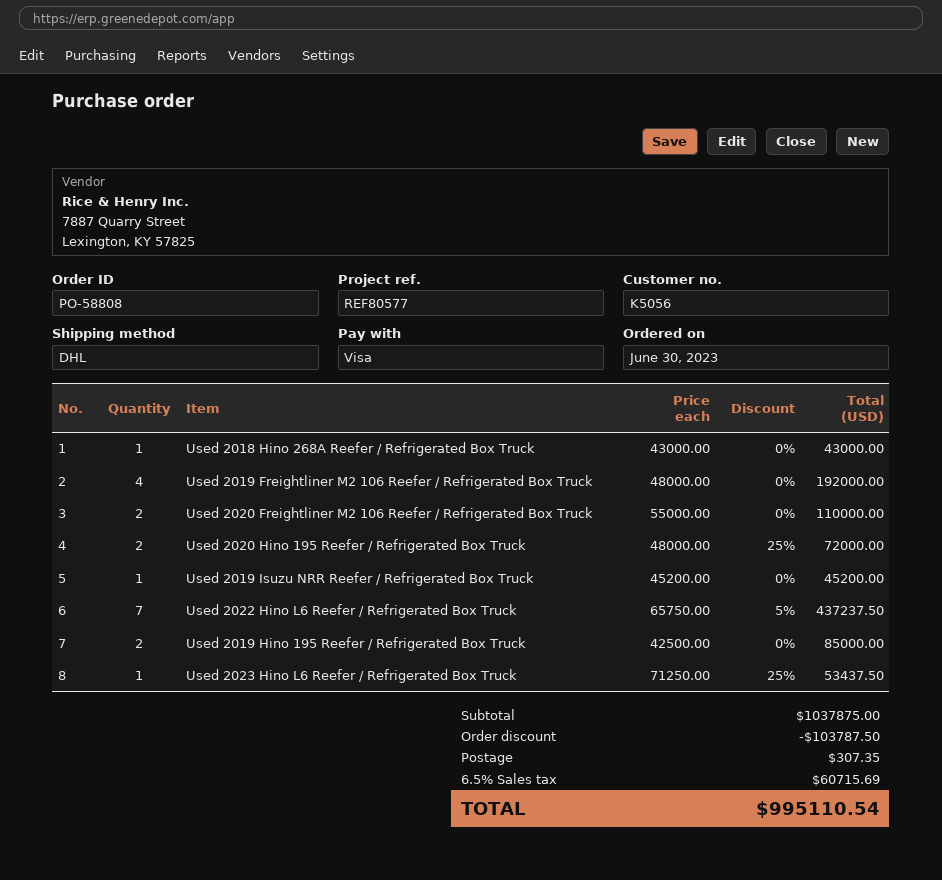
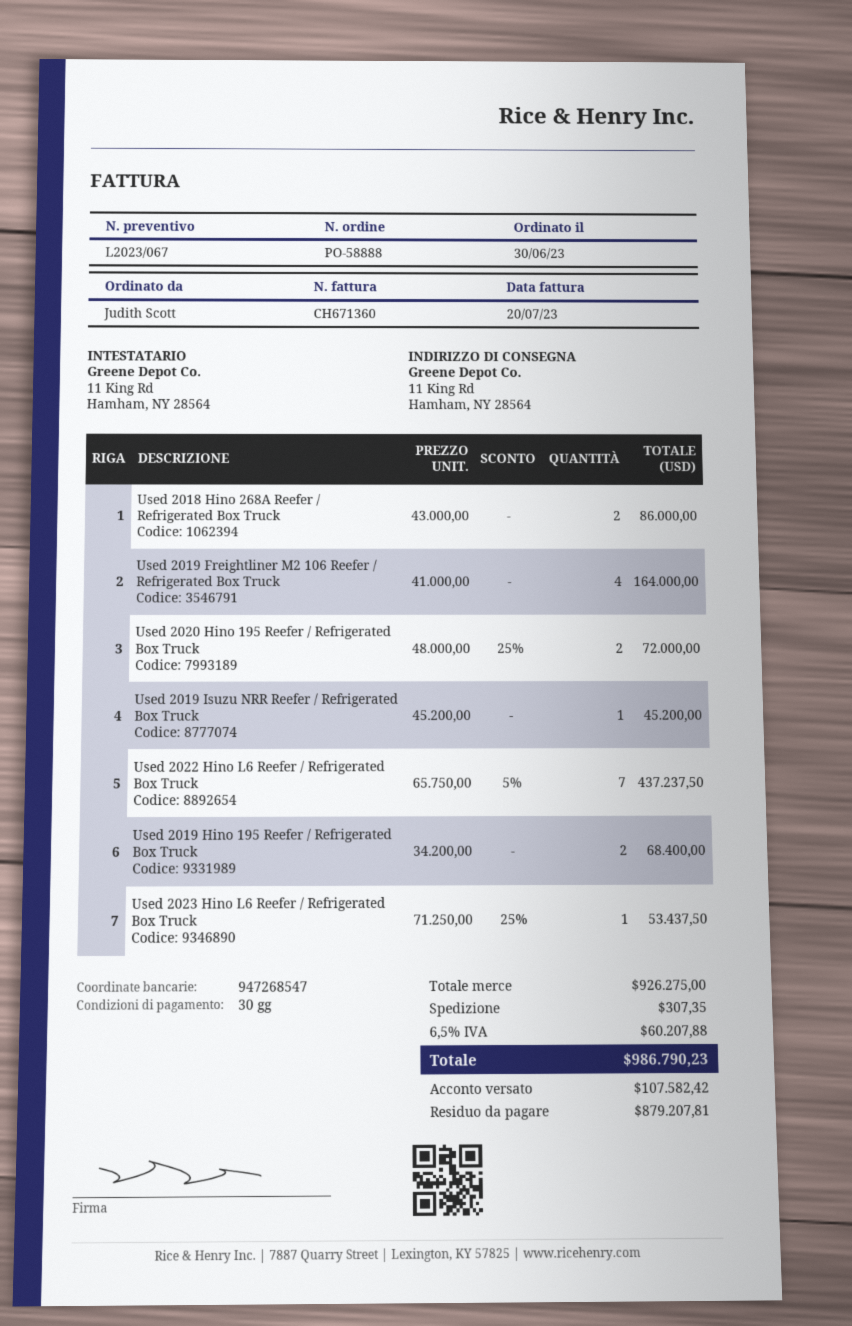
order number: PO-58808 -> PO-58888
Used 2018 Hino 268A Reefer / Refrigerated Box Truck: 1 x 43000.00 = 43000.00 -> 2 x 43000.00 = 86000.00
Used 2019 Freightliner M2 106 Reefer / Refrigerated Box Truck: 4 x 48000.00 = 192000.00 -> 4 x 41000.00 = 164000.00
Used 2020 Freightliner M2 106 Reefer / Refrigerated Box Truck: 2 x 55000.00 = 110000.00 -> none
Used 2019 Hino 195 Reefer / Refrigerated Box Truck: 2 x 42500.00 = 85000.00 -> 2 x 34200.00 = 68400.00
subtotal: 1037875.00 -> 926275.00
discount: 103787.50 -> none
tax: 6.5% = 60715.69 -> 6.5% = 60207.88
total: 995110.54 -> 986790.23

